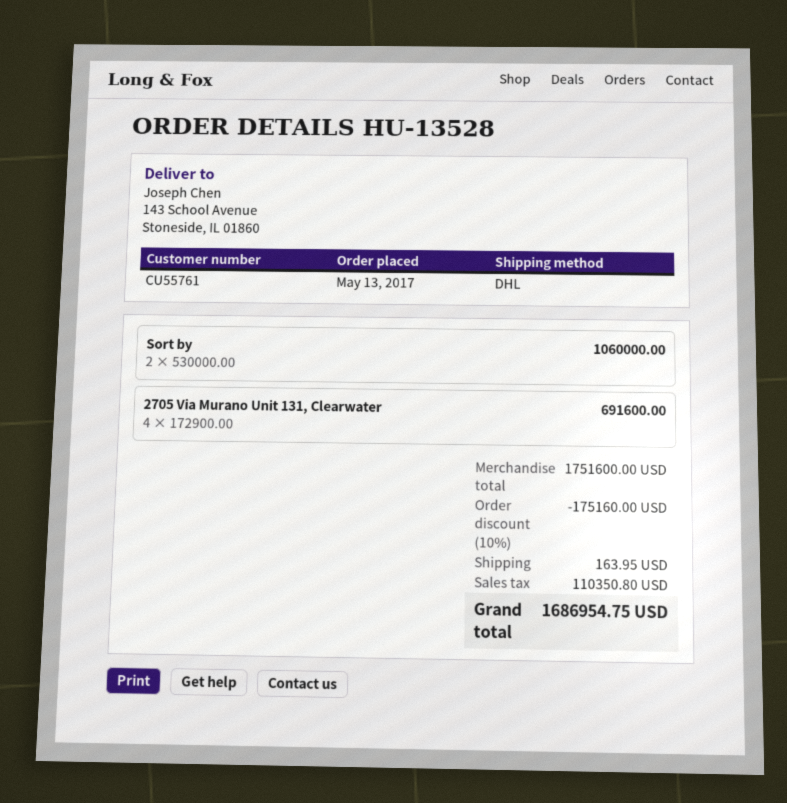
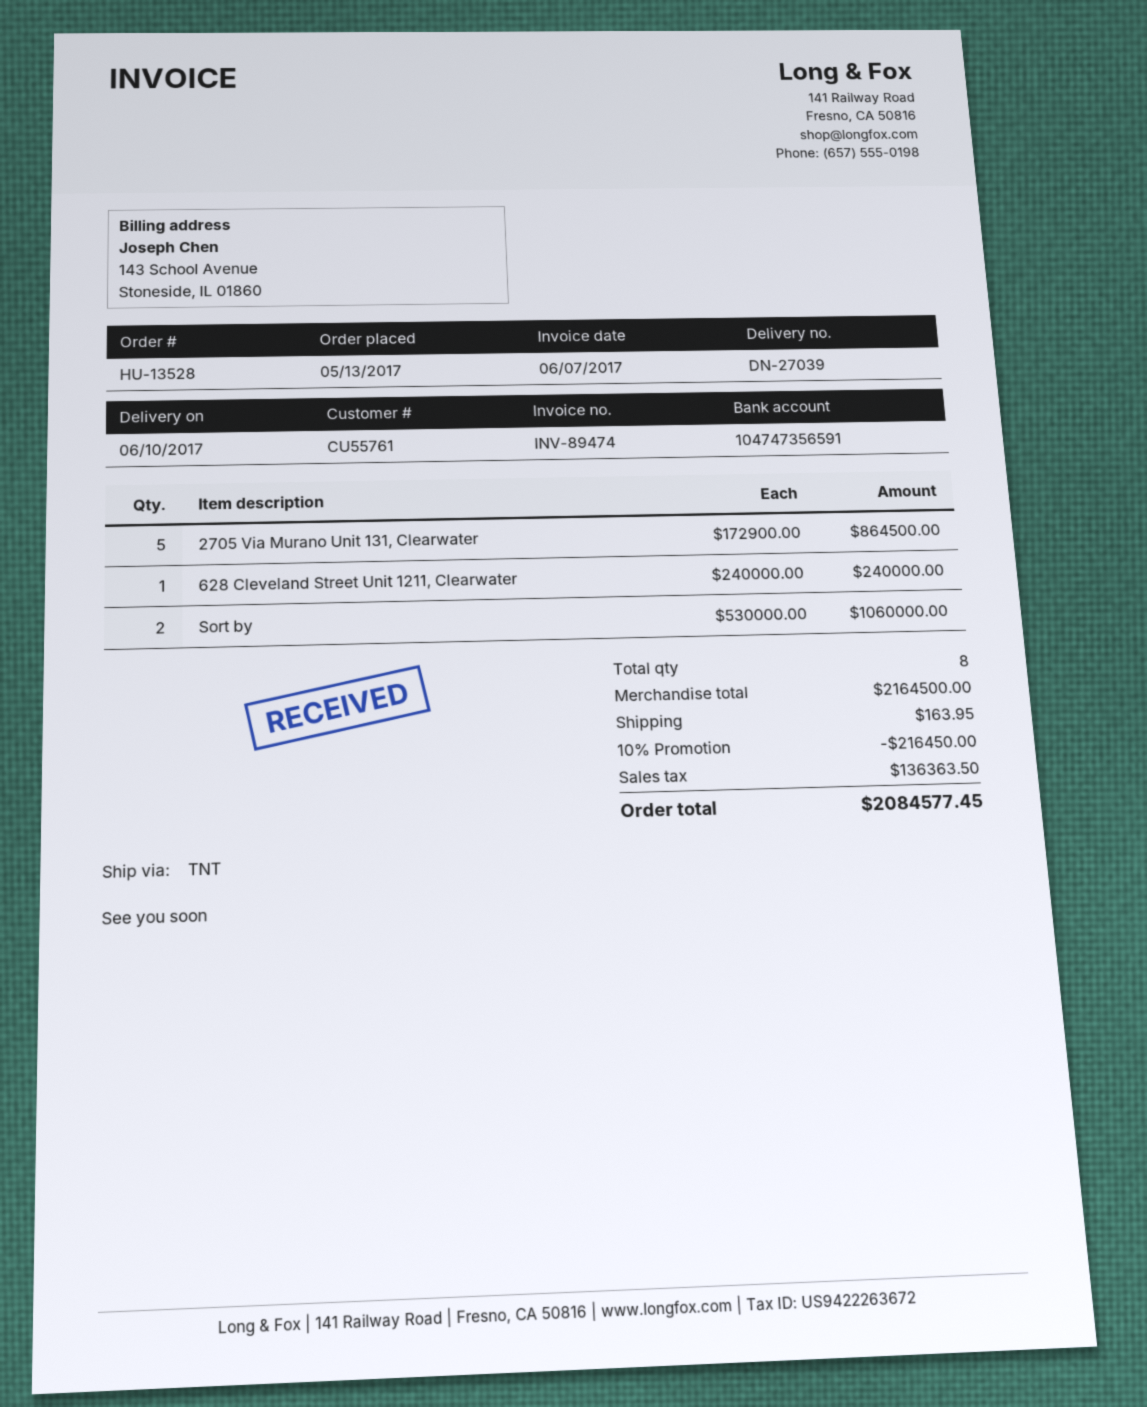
shipping method: DHL -> TNT
2705 Via Murano Unit 131, Clearwater: 4 x 172900.00 = 691600.00 -> 5 x 172900.00 = 864500.00
628 Cleveland Street Unit 1211, Clearwater: none -> 1 x 240000.00 = 240000.00
subtotal: 1751600.00 -> 2164500.00
discount: 10% = 175160.00 -> 10% = 216450.00
tax: 110350.80 -> 136363.50
total: 1686954.75 -> 2084577.45

